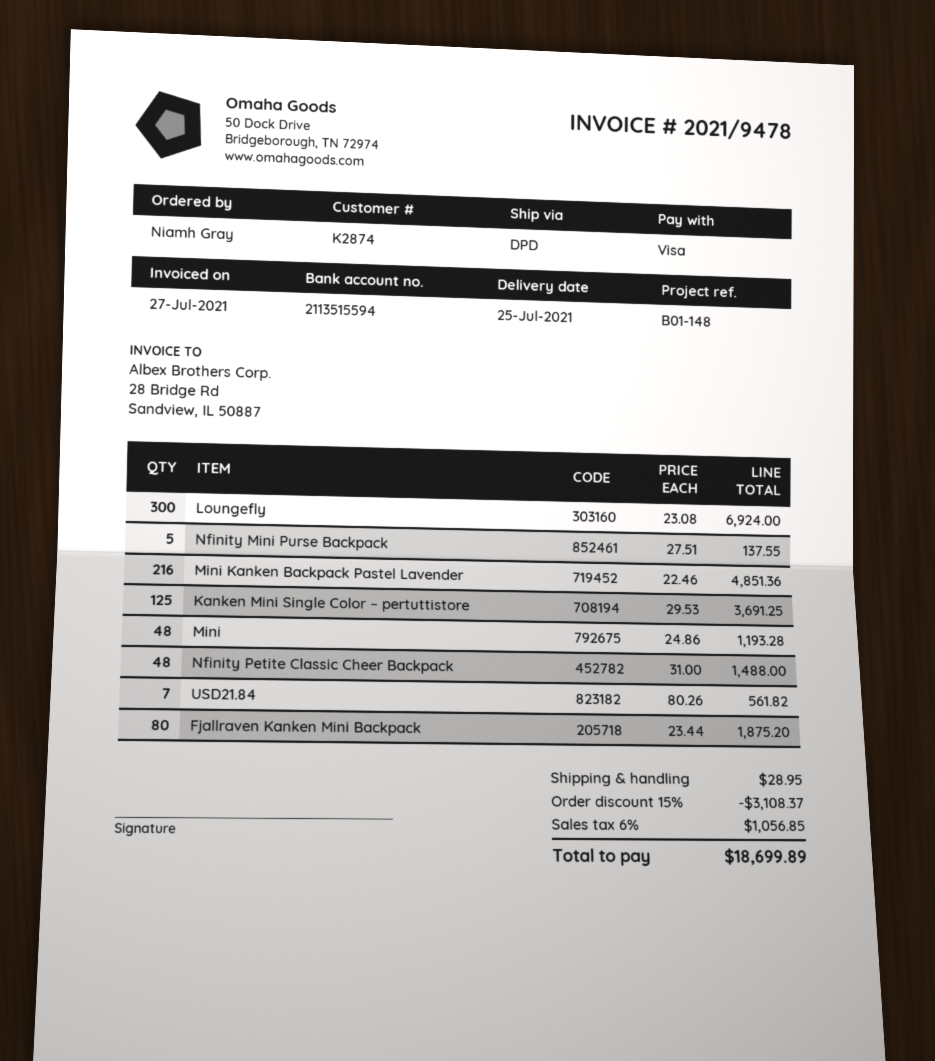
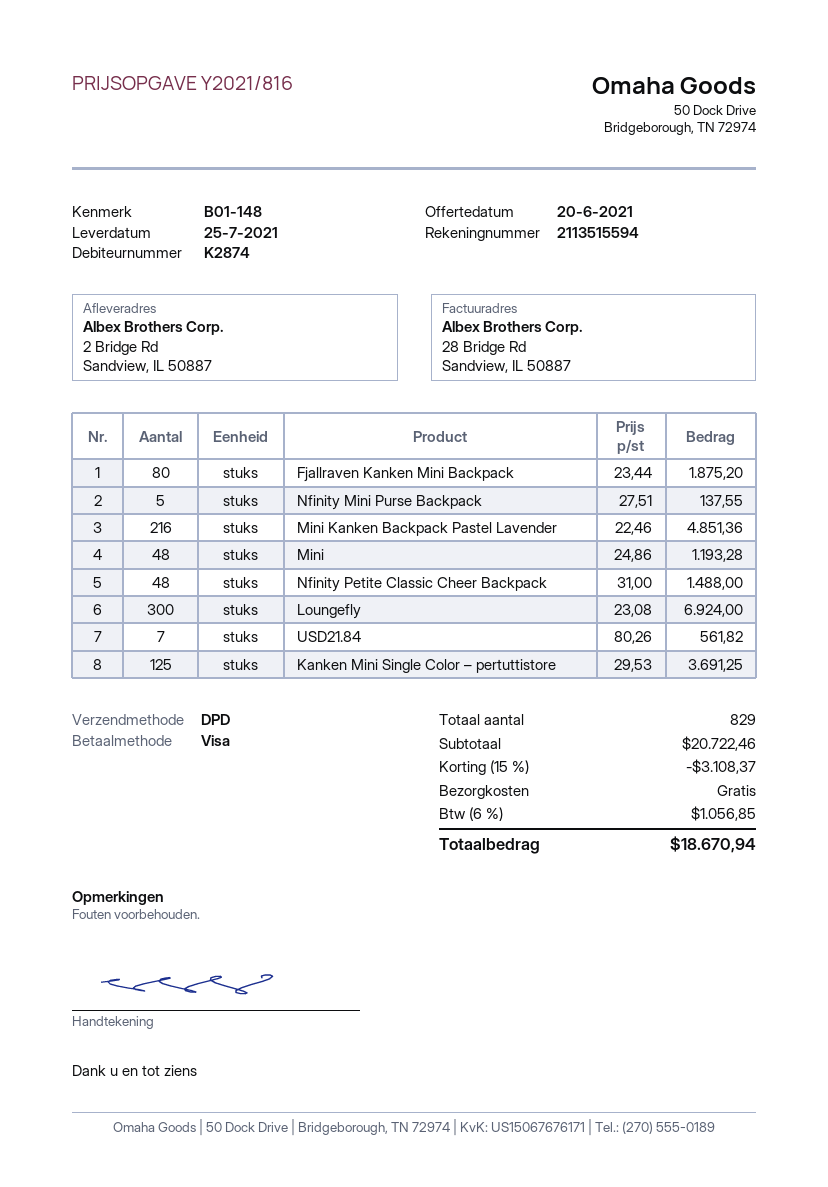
shipping: 28.95 -> 0.00
total: 18699.89 -> 18670.94

